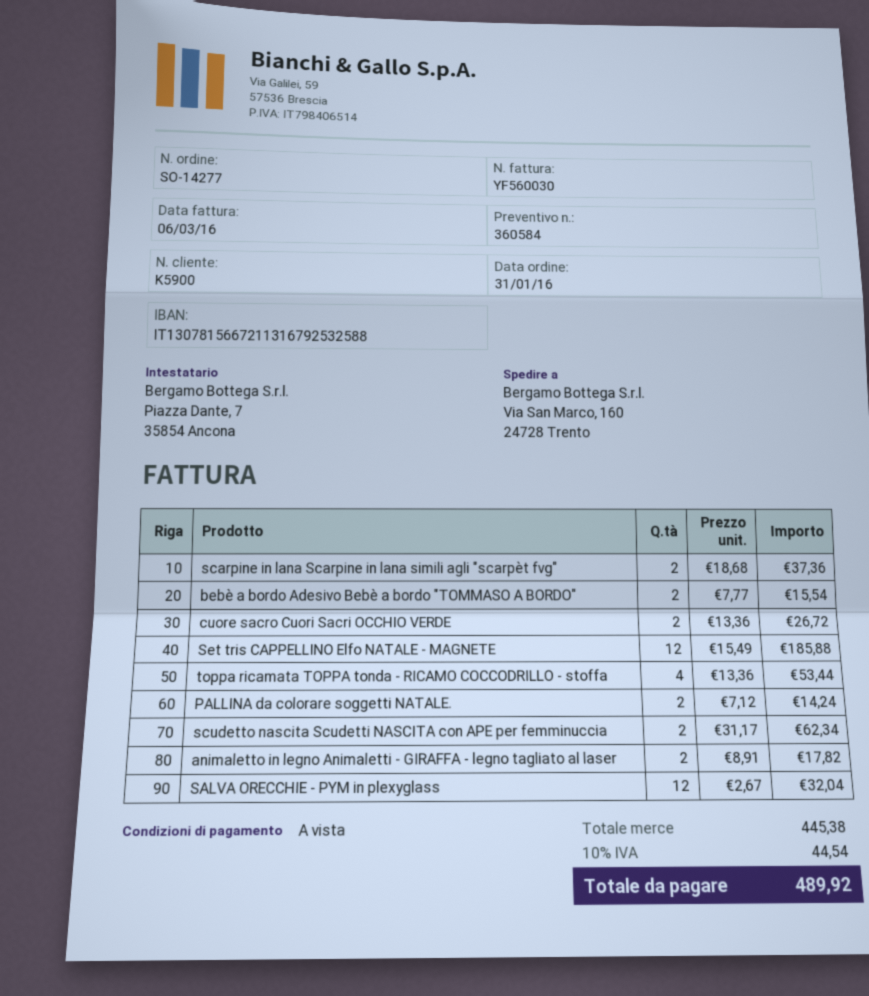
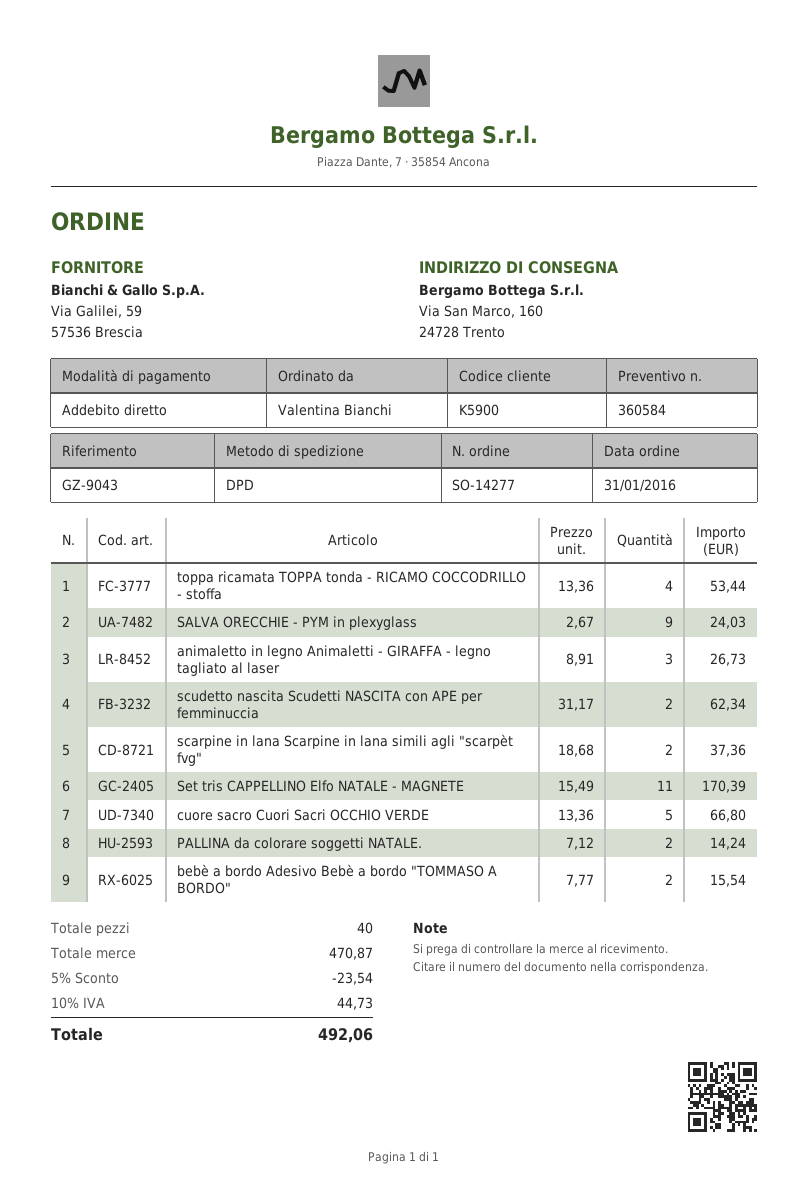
cuore sacro Cuori Sacri OCCHIO VERDE: 2 x 13.36 = 26.72 -> 5 x 13.36 = 66.80
Set tris CAPPELLINO Elfo NATALE - MAGNETE: 12 x 15.49 = 185.88 -> 11 x 15.49 = 170.39
animaletto in legno Animaletti - GIRAFFA - legno tagliato al laser: 2 x 8.91 = 17.82 -> 3 x 8.91 = 26.73
SALVA ORECCHIE - PYM in plexyglass: 12 x 2.67 = 32.04 -> 9 x 2.67 = 24.03
subtotal: 445.38 -> 470.87
discount: none -> 5% = 23.54
tax: 10% = 44.54 -> 10% = 44.73
total: 489.92 -> 492.06

